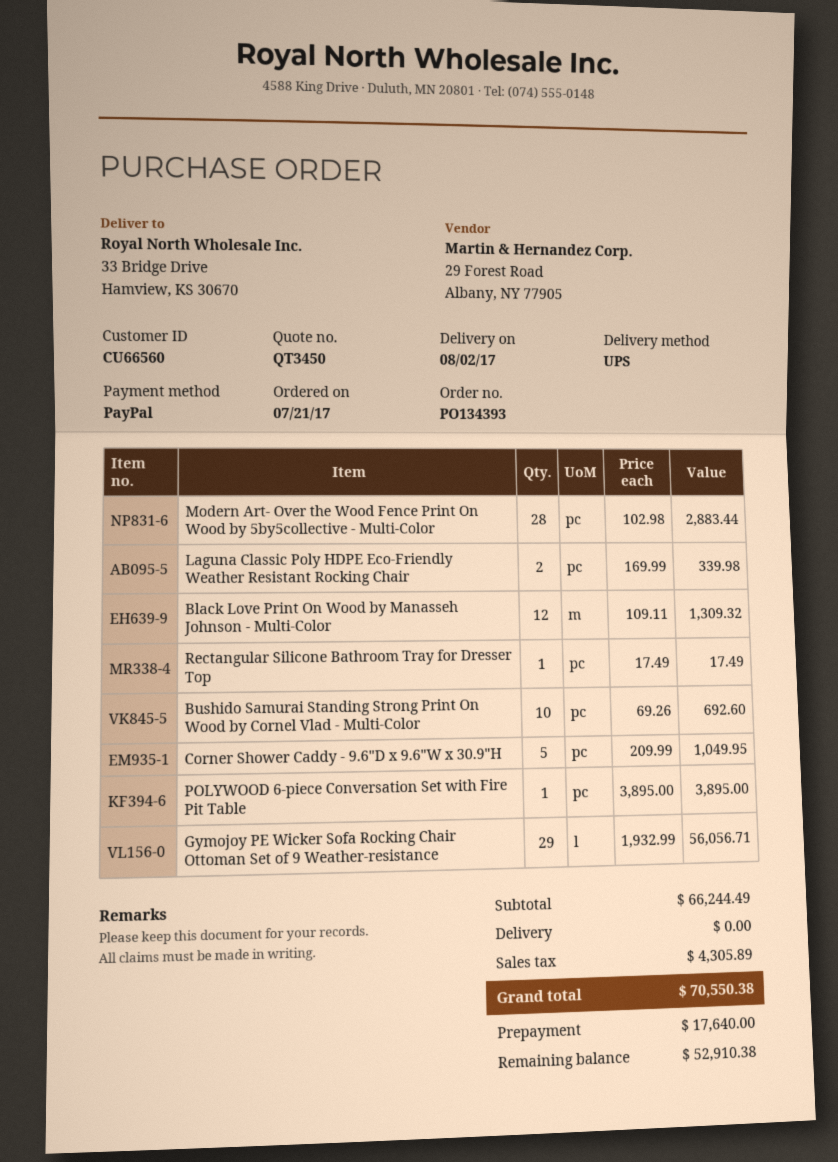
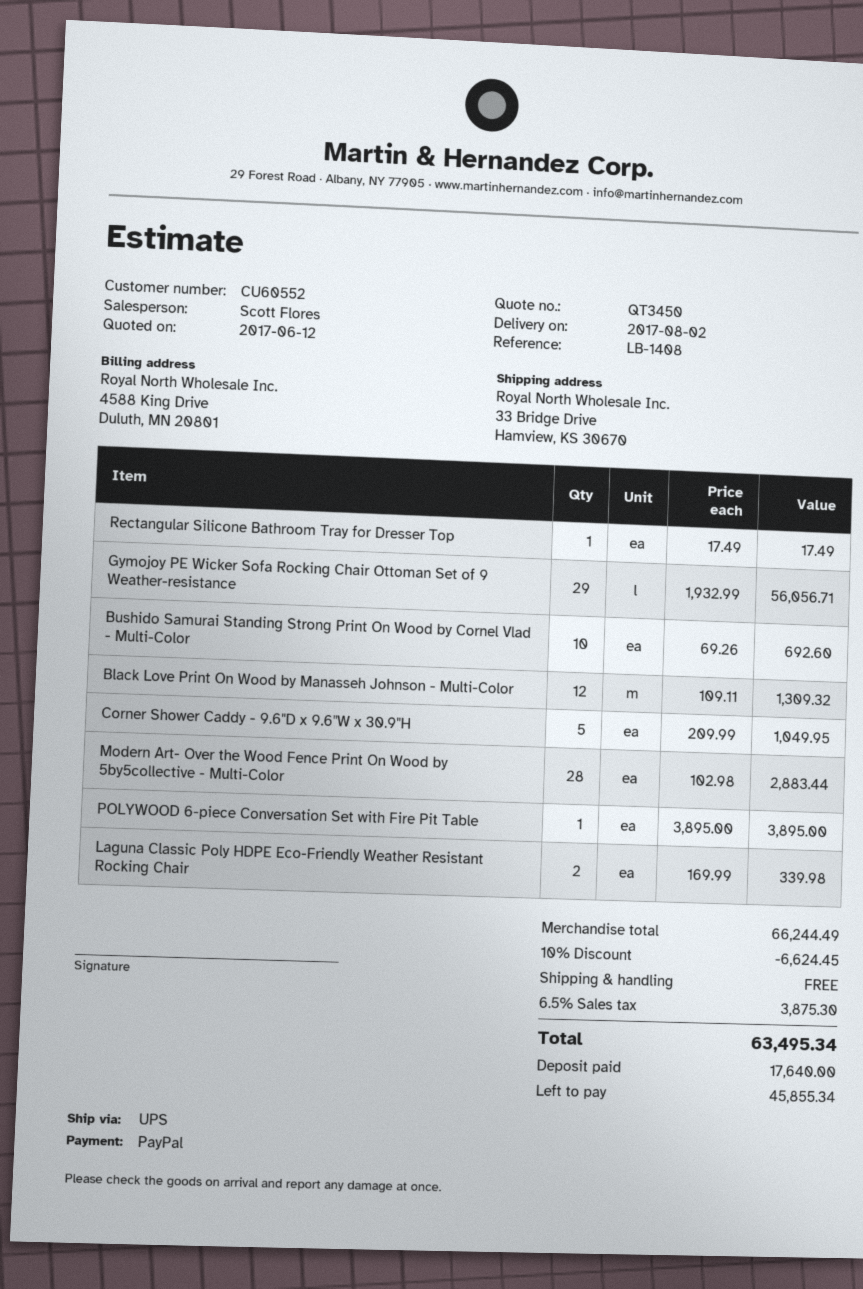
customer number: CU66560 -> CU60552
discount: none -> 10% = 6624.45
tax: 4305.89 -> 3875.30
total: 70550.38 -> 63495.34
balance: 52910.38 -> 45855.34

